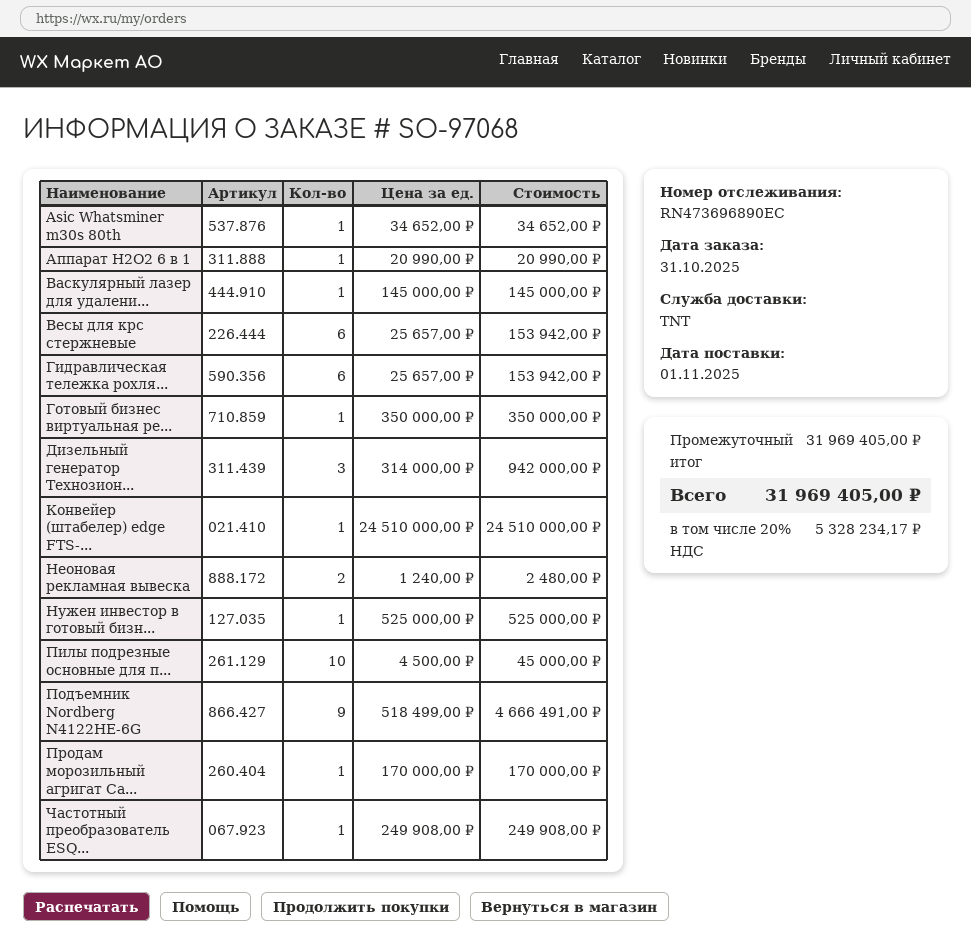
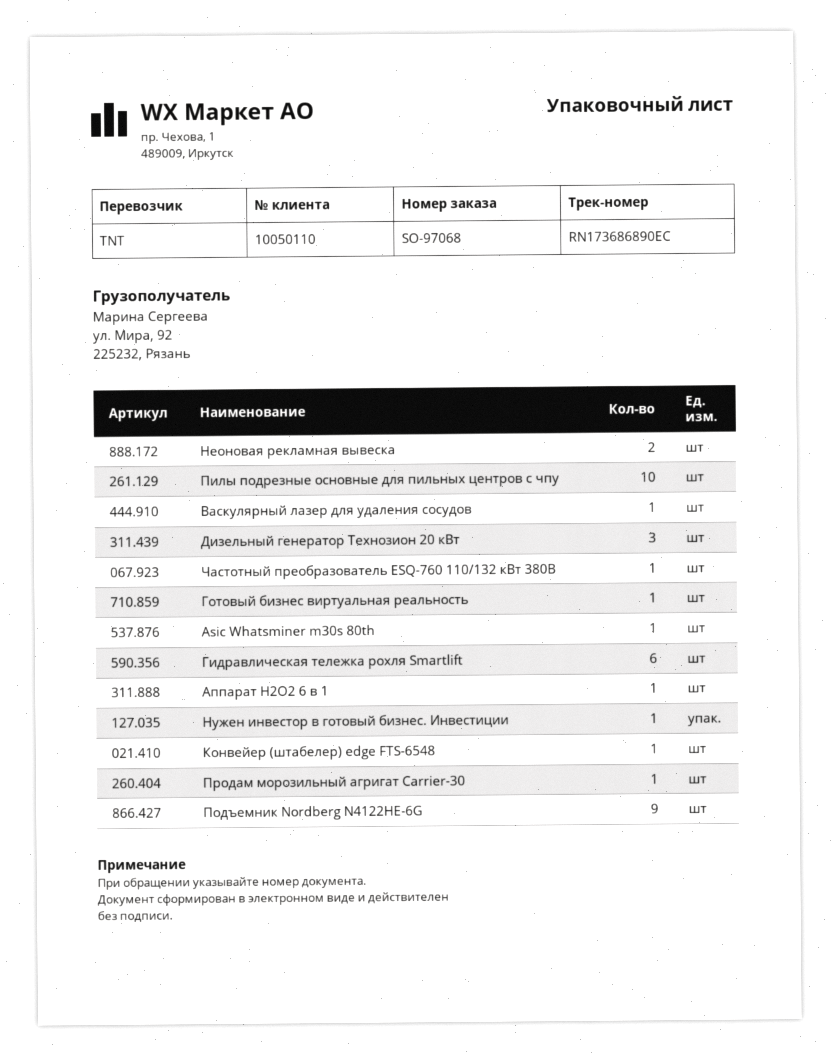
tracking number: RN473696890EC -> RN173686890EC
Весы для крс стержневые: 6 -> none

